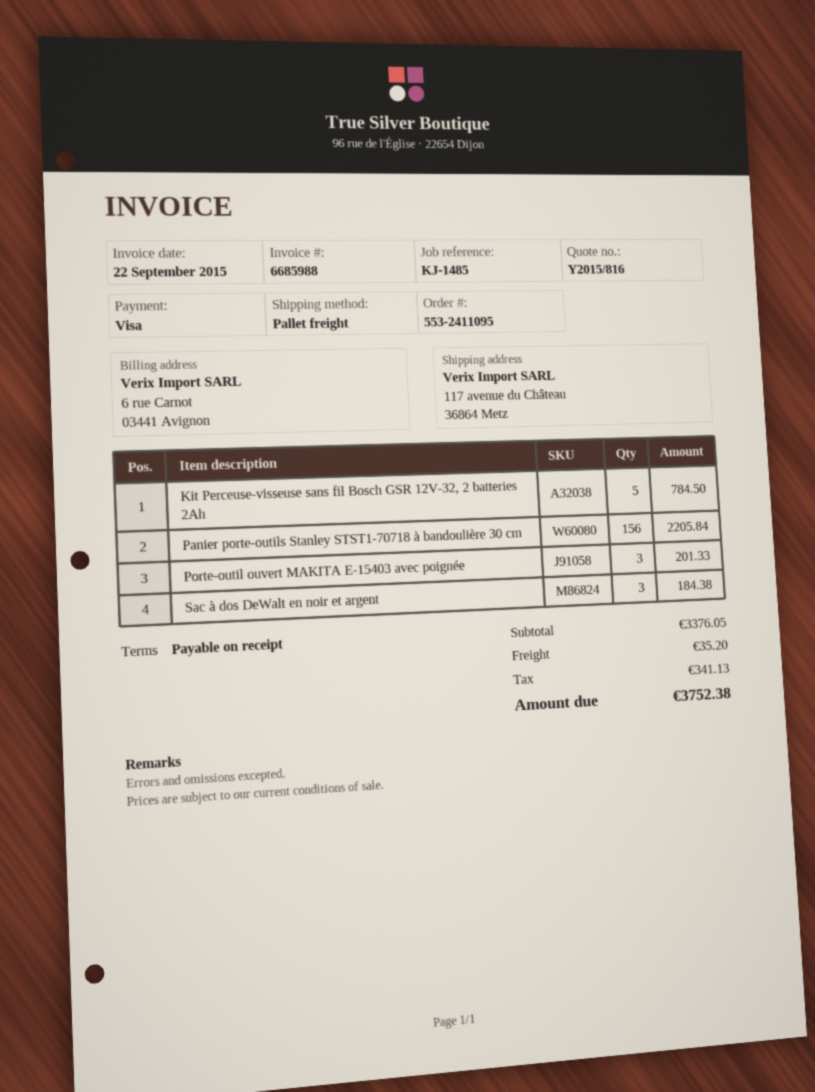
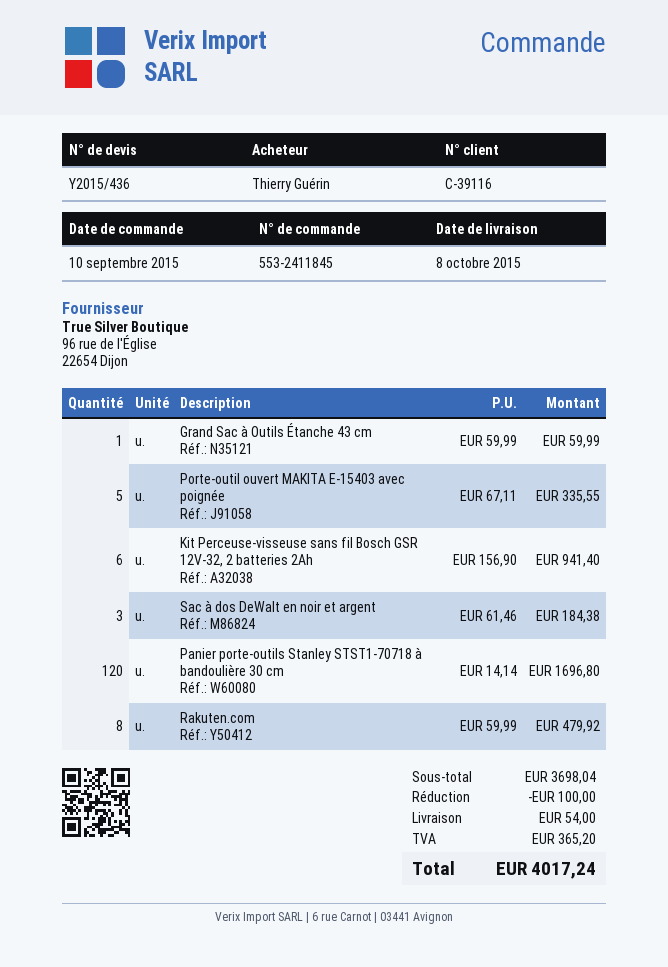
quote number: Y2015/816 -> Y2015/436
order number: 553-2411095 -> 553-2411845
Kit Perceuse-visseuse sans fil Bosch GSR 12V-32, 2 batteries 2Ah: 5 for 784.50 -> 6 for 941.40
Panier porte-outils Stanley STST1-70718 à bandoulière 30 cm: 156 for 2205.84 -> 120 for 1696.80
Porte-outil ouvert MAKITA E‑15403 avec poignée: 3 for 201.33 -> 5 for 335.55
Grand Sac à Outils Étanche 43 cm: none -> 1 for 59.99
Rakuten.com: none -> 8 for 479.92
subtotal: 3376.05 -> 3698.04
discount: none -> 100.00
shipping: 35.20 -> 54.00
tax: 341.13 -> 365.20
total: 3752.38 -> 4017.24

